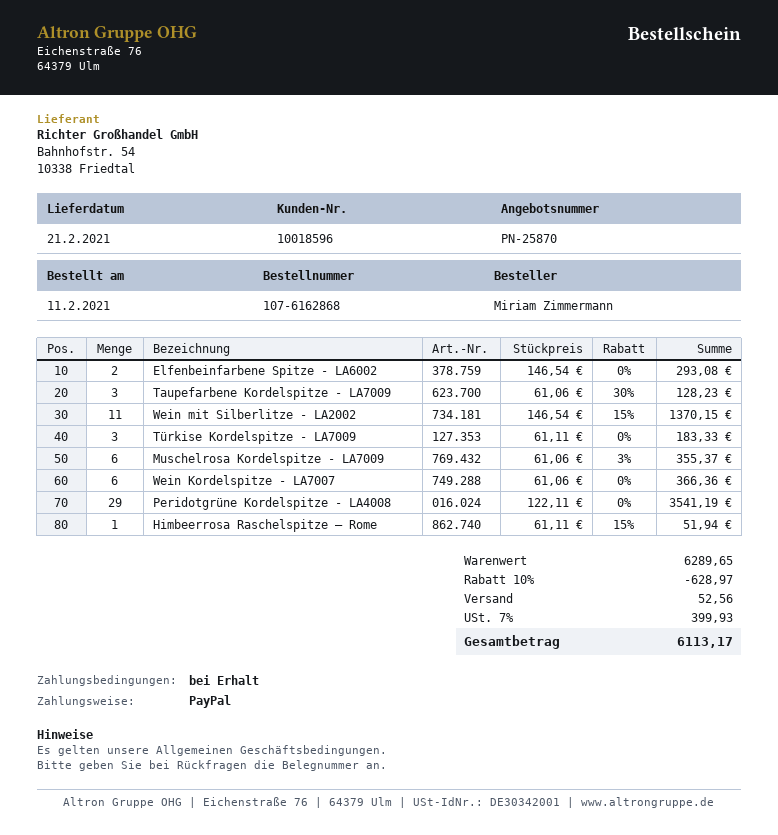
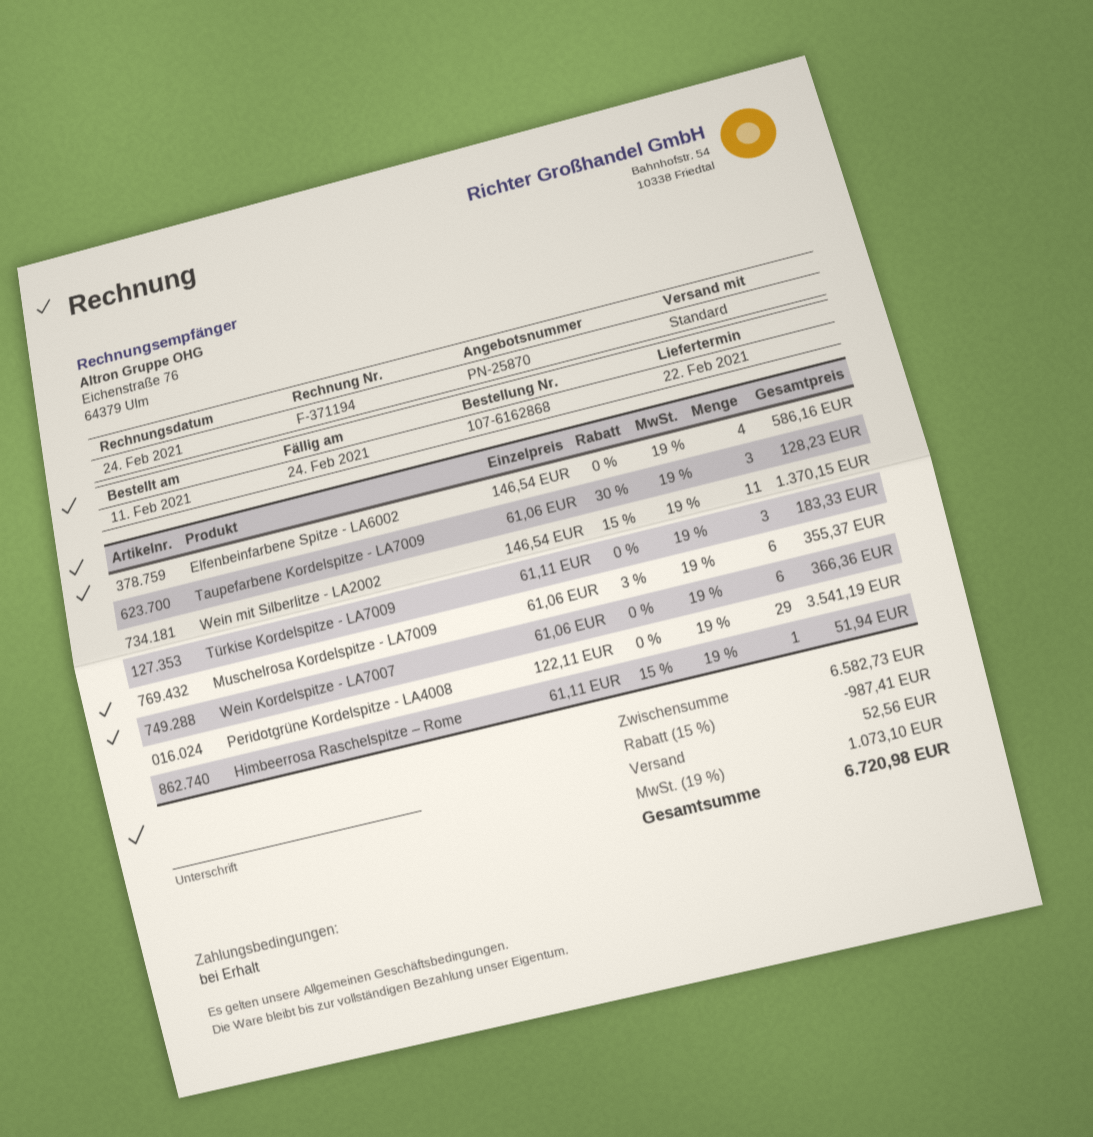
delivery date: 2021-02-21 -> 2021-02-22
Elfenbeinfarbene Spitze - LA6002: 2 x 146.54 = 293.08 -> 4 x 146.54 = 586.16
subtotal: 6289.65 -> 6582.73
discount: 10% = 628.97 -> 15% = 987.41
tax: 7% = 399.93 -> 19% = 1073.10
total: 6113.17 -> 6720.98

